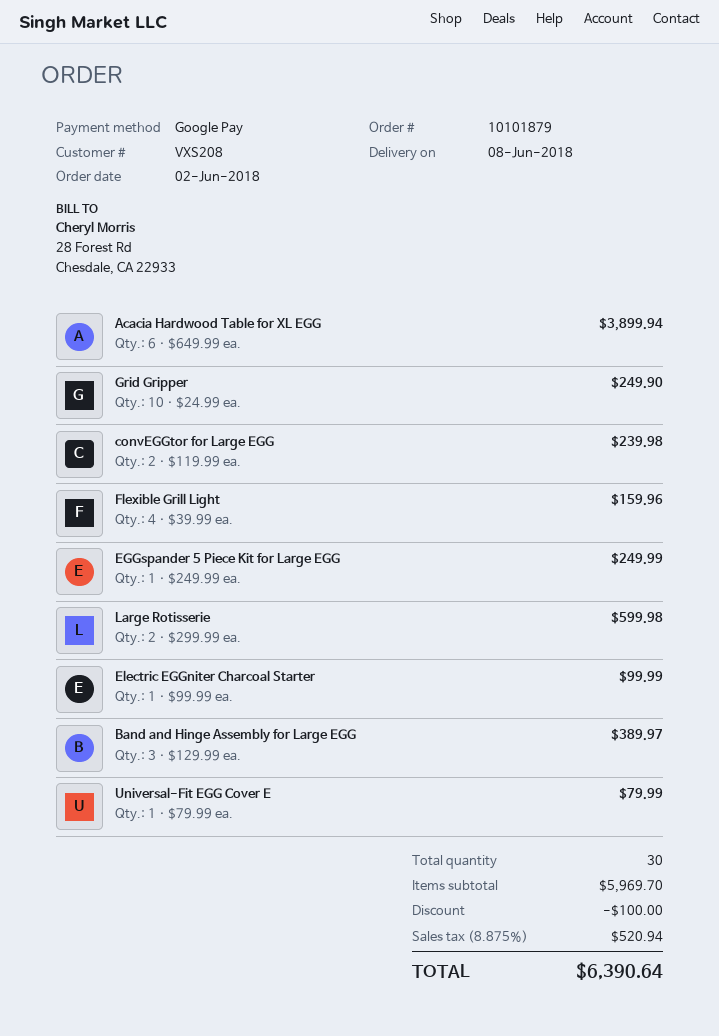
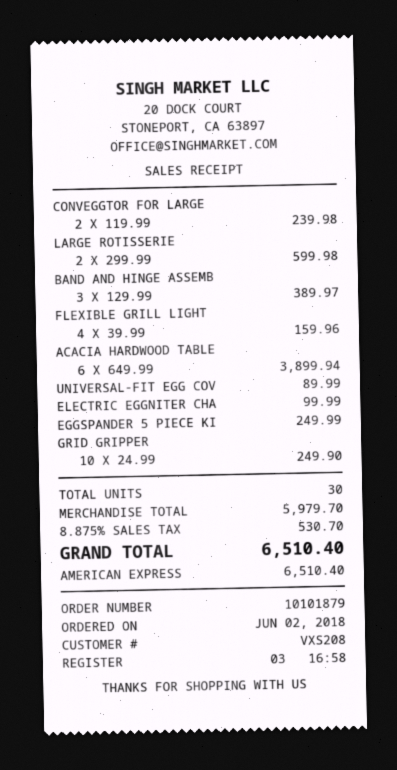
payment method: Google Pay -> American Express
Universal-Fit EGG Cover E: 1 x 79.99 = 79.99 -> 1 x 89.99 = 89.99
subtotal: 5969.70 -> 5979.70
discount: 100.00 -> none
tax: 8.875% = 520.94 -> 8.875% = 530.70
total: 6390.64 -> 6510.40

